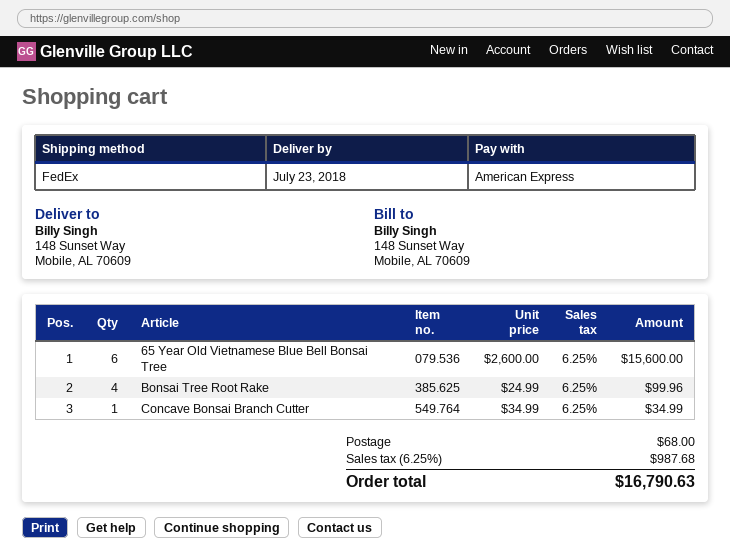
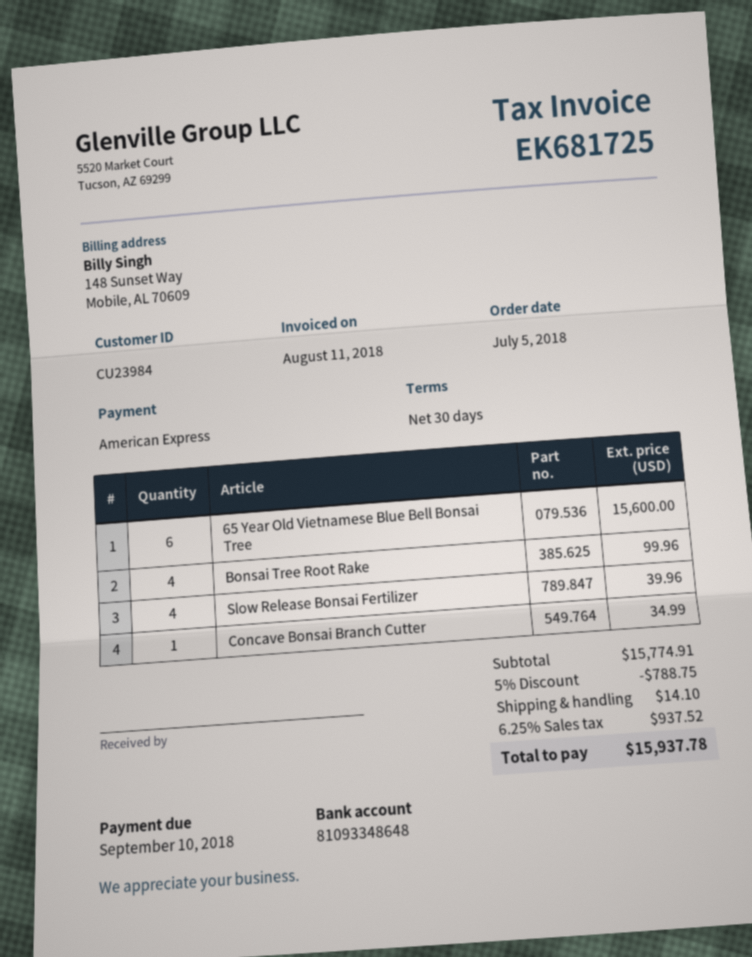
Slow Release Bonsai Fertilizer: none -> 4 for 39.96
discount: none -> 5% = 788.75
shipping: 68.00 -> 14.10
tax: 6.25% = 987.68 -> 6.25% = 937.52
total: 16790.63 -> 15937.78

